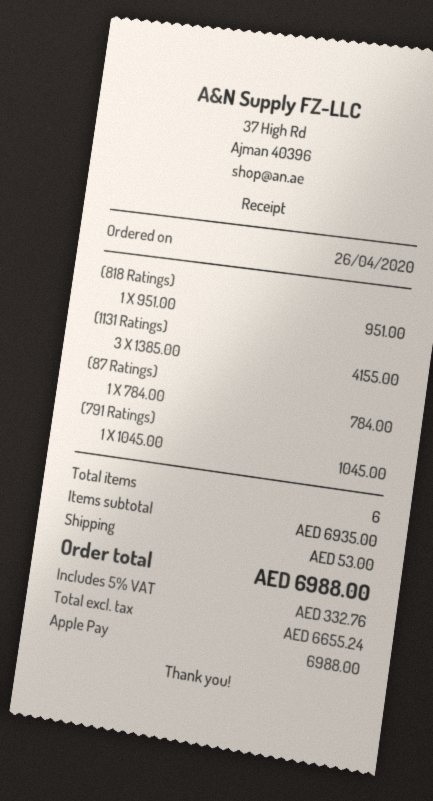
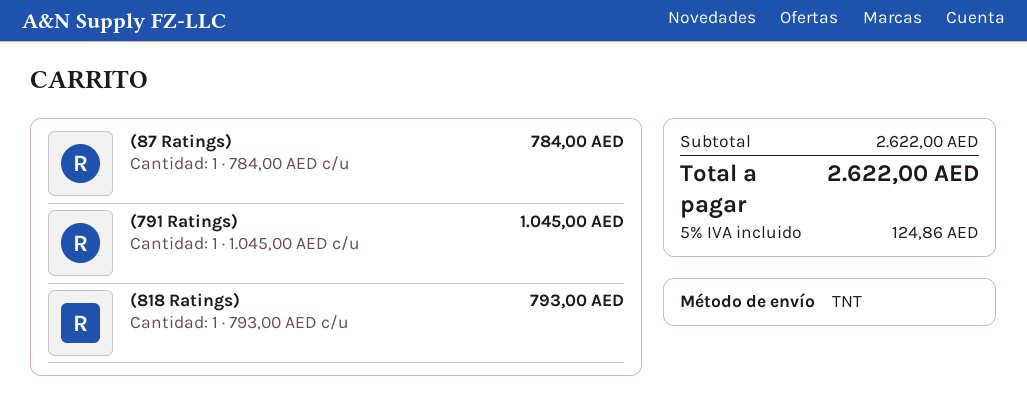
(818 Ratings): 1 x 951.00 = 951.00 -> 1 x 793.00 = 793.00
(1131 Ratings): 3 x 1385.00 = 4155.00 -> none
subtotal: 6935.00 -> 2622.00
shipping: 53.00 -> none
tax: 5% = 332.76 -> 5% = 124.86
total: 6988.00 -> 2622.00

